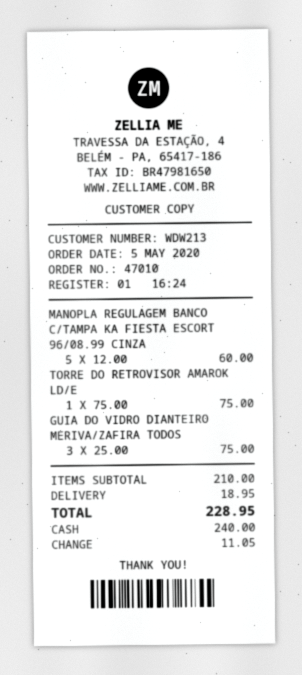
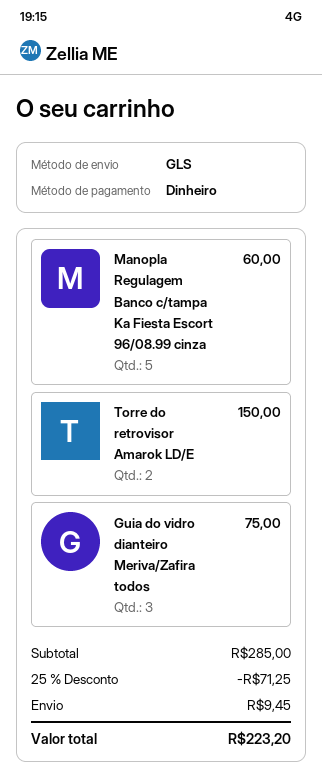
TORRE DO RETROVISOR AMAROK LD/E: 1 for 75.00 -> 2 for 150.00
subtotal: 210.00 -> 285.00
discount: none -> 25% = 71.25
shipping: 18.95 -> 9.45
total: 228.95 -> 223.20

